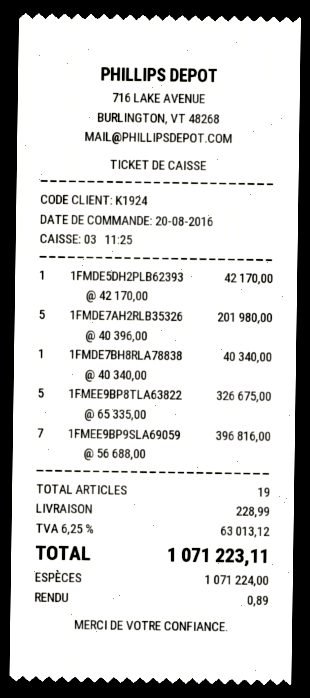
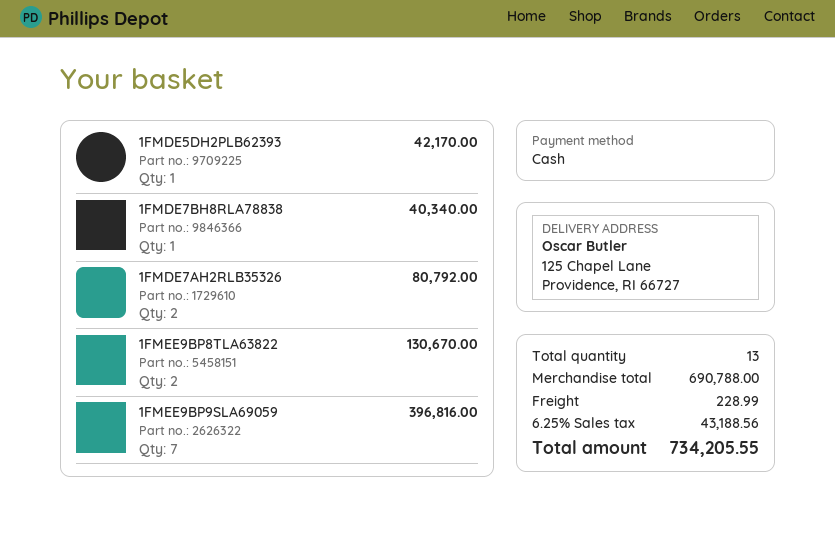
1FMDE7AH2RLB35326: 5 for 201980.00 -> 2 for 80792.00
1FMEE9BP8TLA63822: 5 for 326675.00 -> 2 for 130670.00
total quantity: 19 -> 13
tax: 6.25% = 63013.12 -> 6.25% = 43188.56
total: 1071223.11 -> 734205.55

